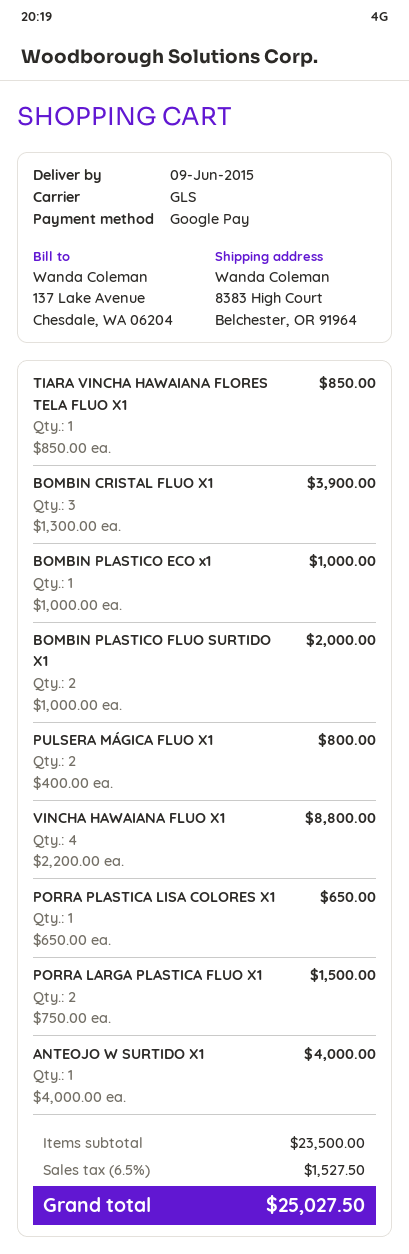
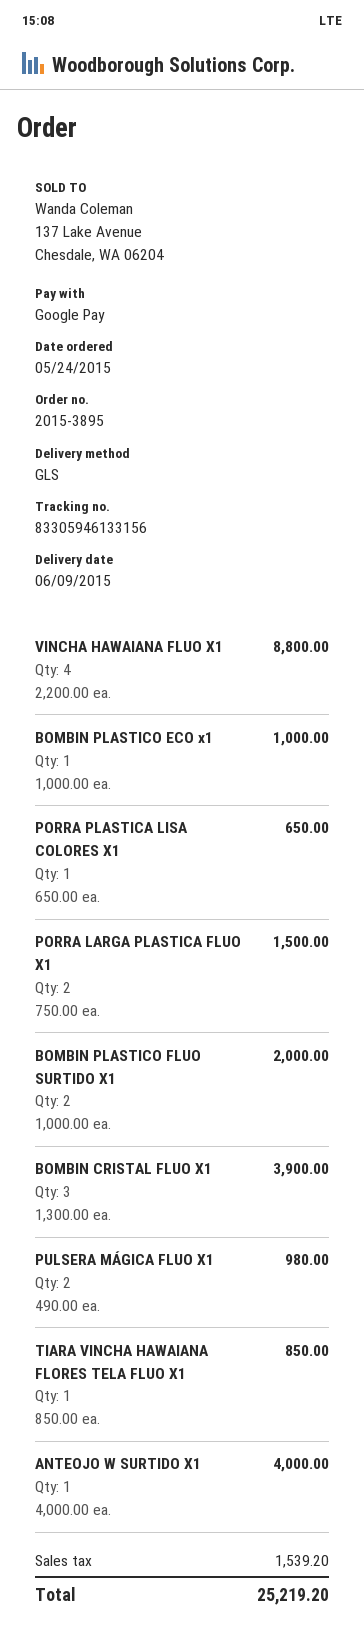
PULSERA MÁGICA FLUO X1: 2 x 400.00 = 800.00 -> 2 x 490.00 = 980.00
tax: 1527.50 -> 1539.20
total: 25027.50 -> 25219.20

